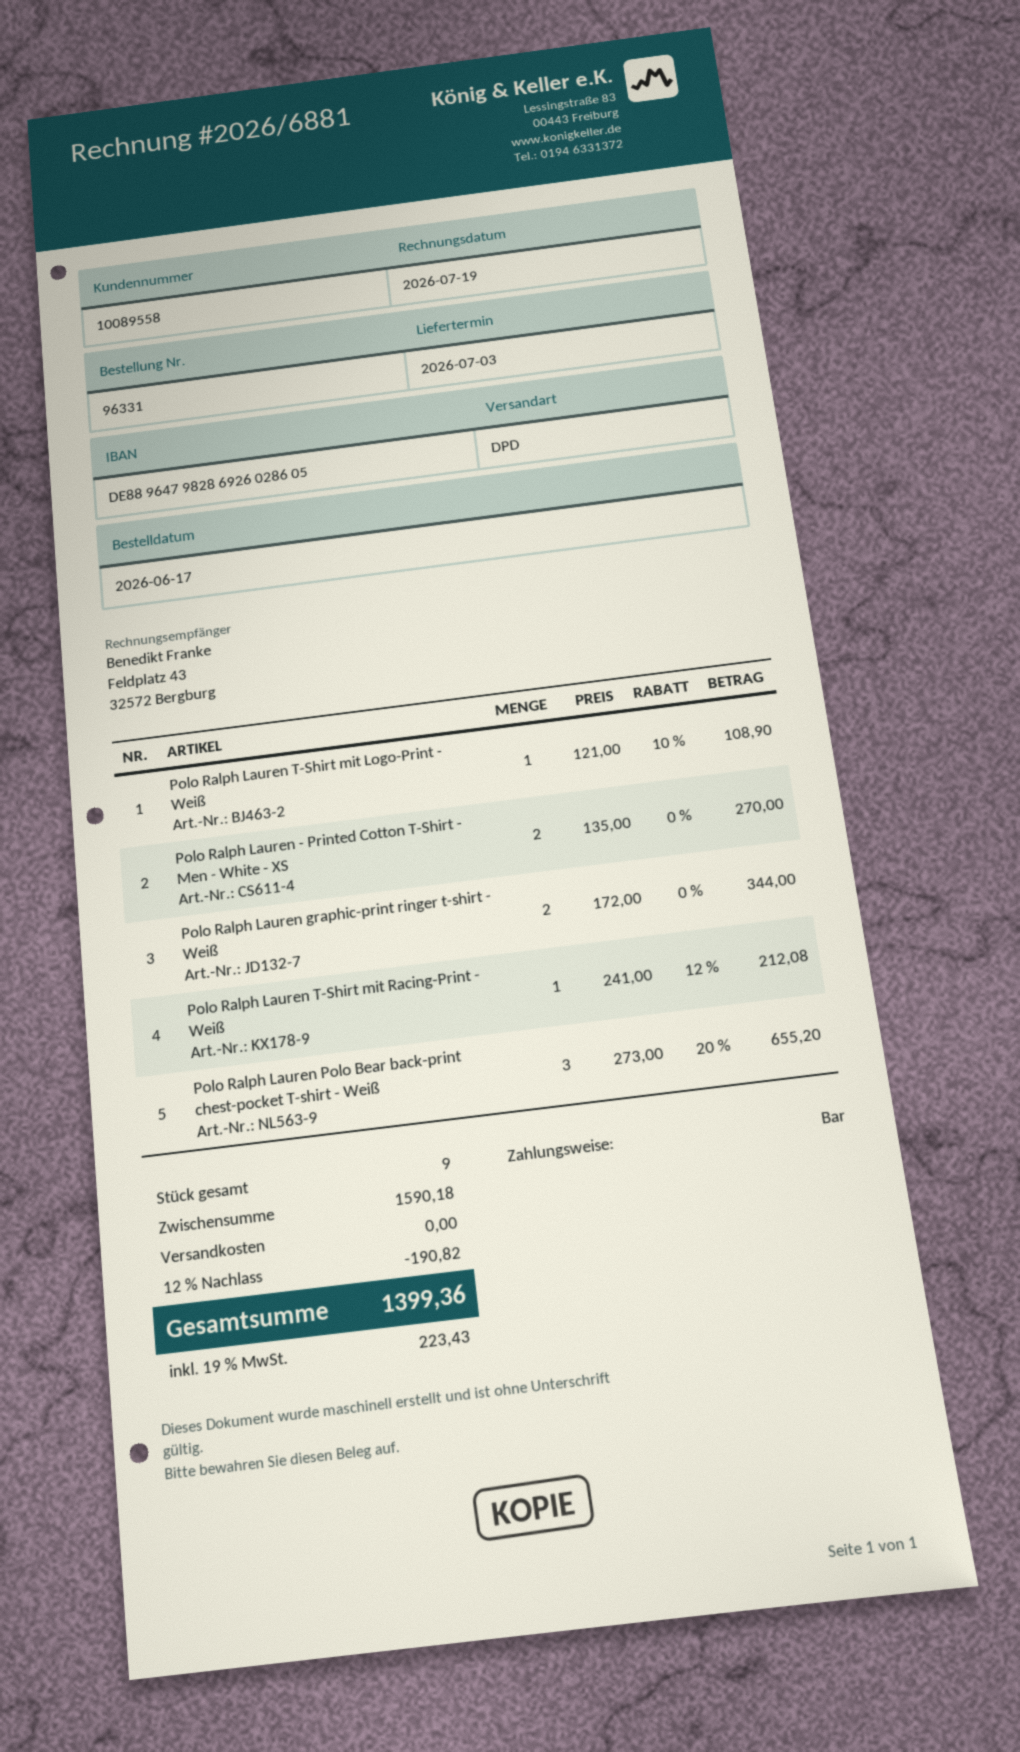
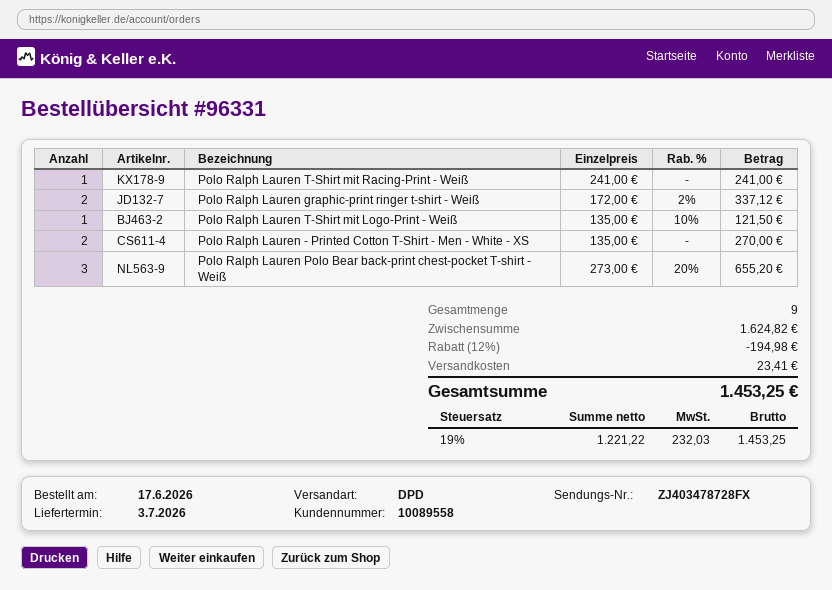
Polo Ralph Lauren T-Shirt mit Logo-Print - Weiß: 1 x 121.00 - 10% = 108.90 -> 1 x 135.00 - 10% = 121.50
Polo Ralph Lauren graphic-print ringer t-shirt - Weiß: 2 x 172.00 = 344.00 -> 2 x 172.00 - 2% = 337.12
Polo Ralph Lauren T-Shirt mit Racing-Print - Weiß: 1 x 241.00 - 12% = 212.08 -> 1 x 241.00 = 241.00
subtotal: 1590.18 -> 1624.82
discount: 12% = 190.82 -> 12% = 194.98
shipping: 0.00 -> 23.41
tax: 19% = 223.43 -> 19% = 232.03
total: 1399.36 -> 1453.25

